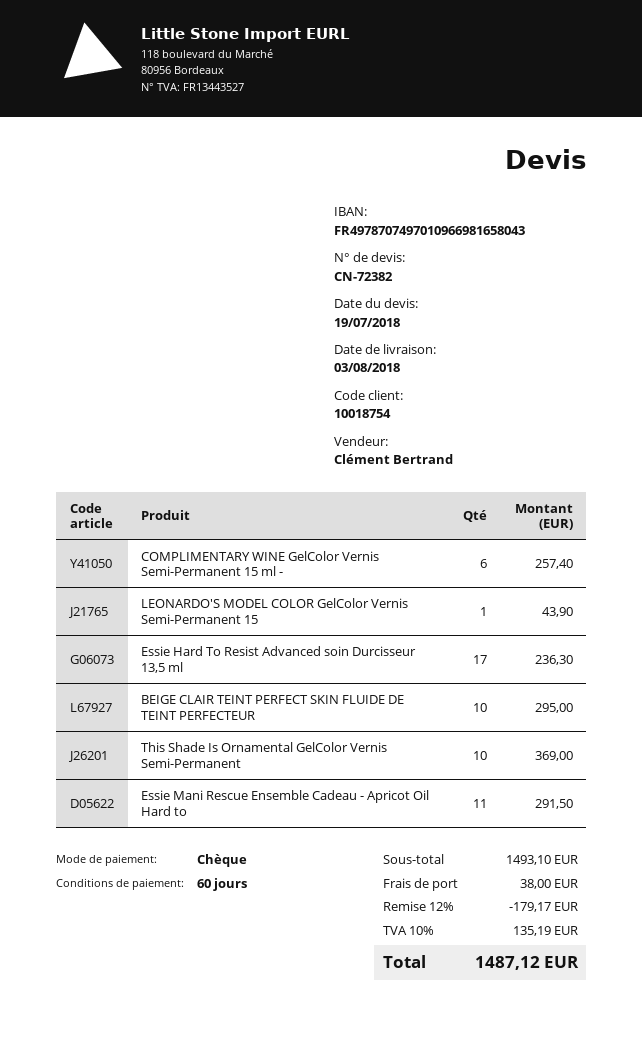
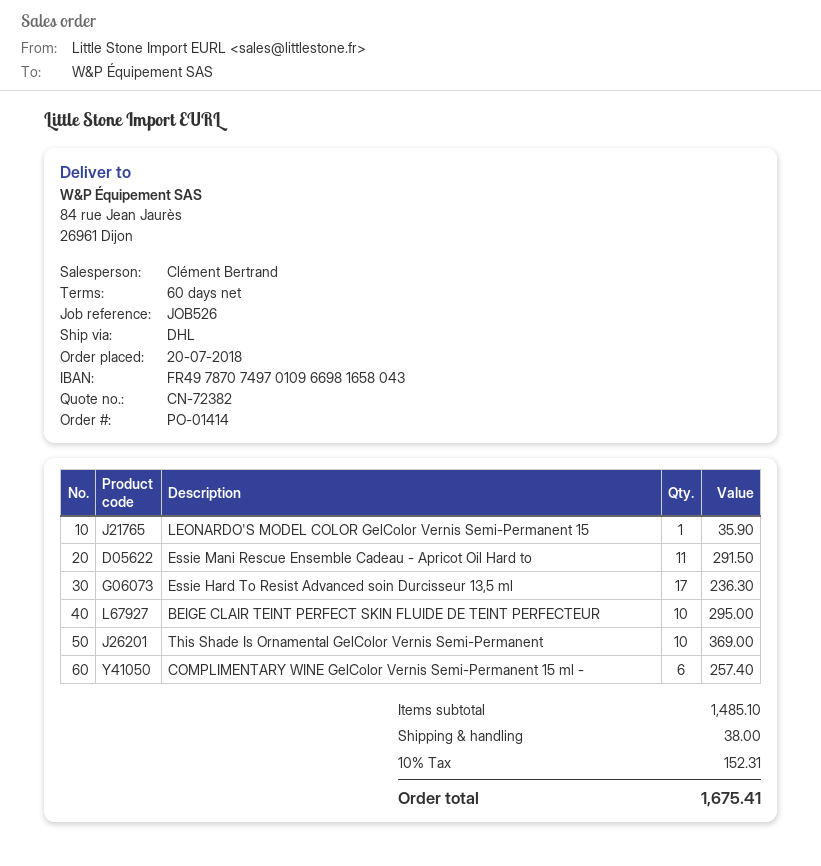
LEONARDO'S MODEL COLOR GelColor Vernis Semi-Permanent 15: 1 for 43.90 -> 1 for 35.90
subtotal: 1493.10 -> 1485.10
discount: 12% = 179.17 -> none
tax: 10% = 135.19 -> 10% = 152.31
total: 1487.12 -> 1675.41

